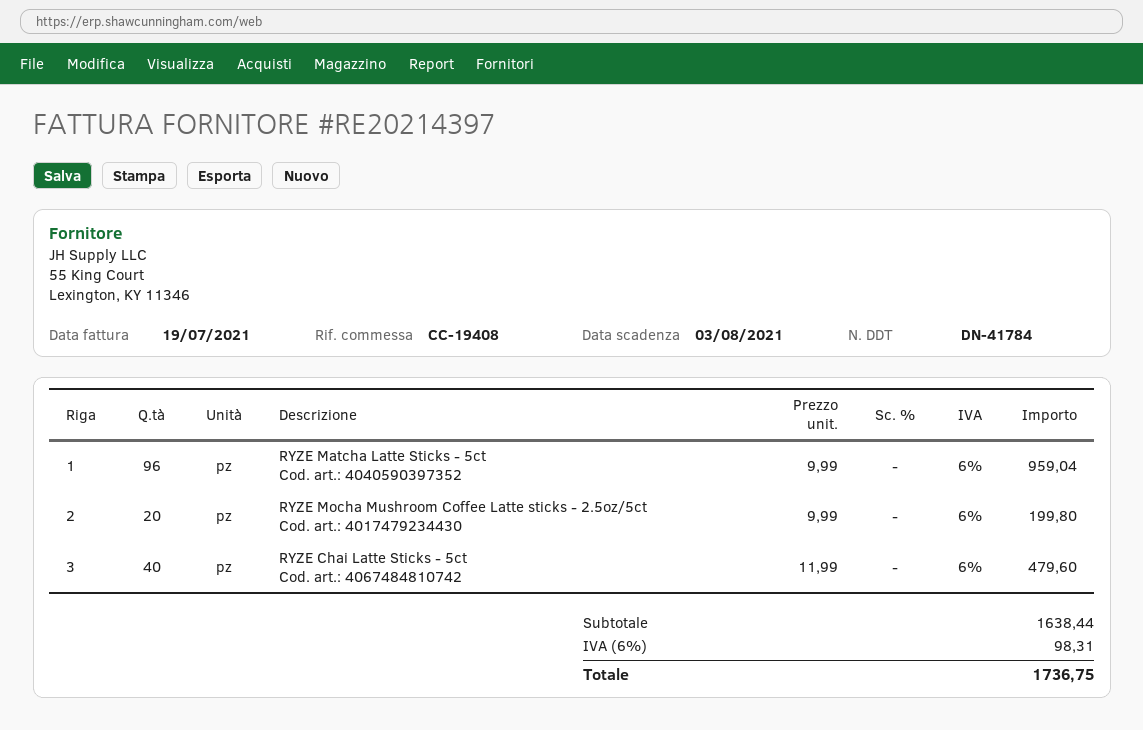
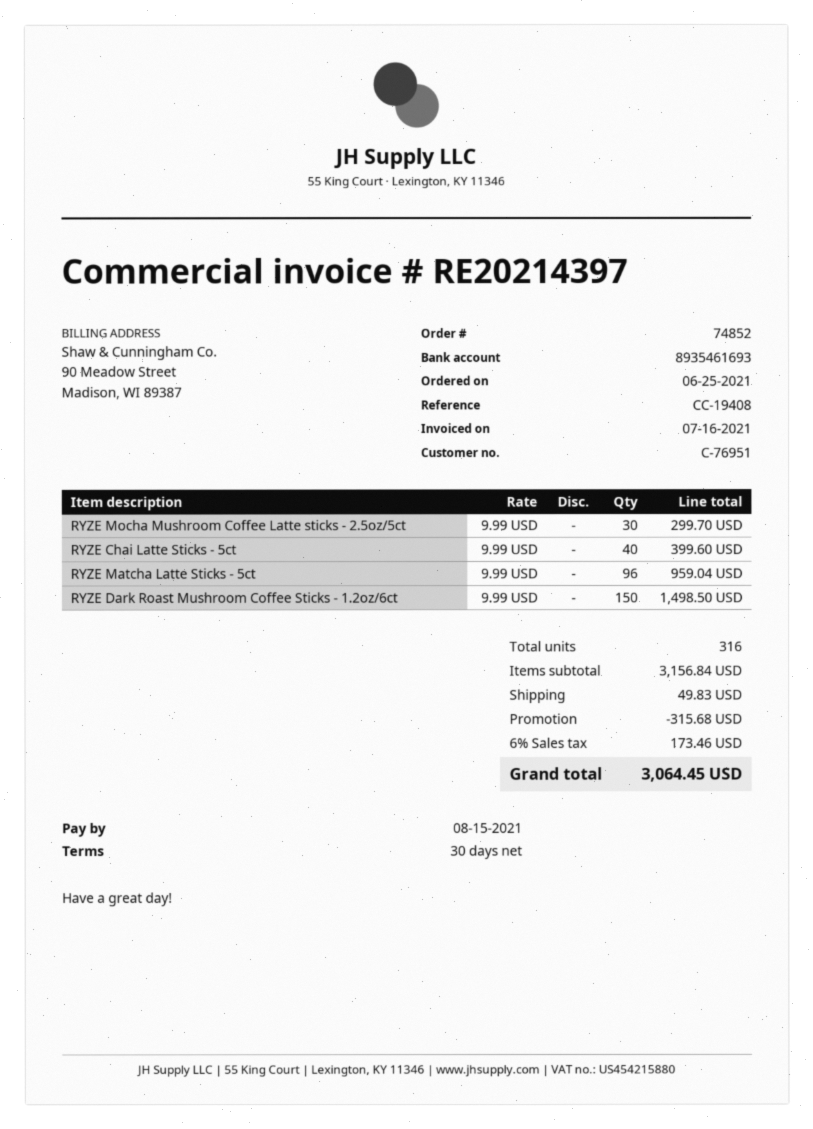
invoice date: 2021-07-19 -> 2021-07-16
due date: 2021-08-03 -> 2021-08-15
RYZE Mocha Mushroom Coffee Latte sticks - 2.5oz/5ct: 20 x 9.99 = 199.80 -> 30 x 9.99 = 299.70
RYZE Chai Latte Sticks - 5ct: 40 x 11.99 = 479.60 -> 40 x 9.99 = 399.60
RYZE Dark Roast Mushroom Coffee Sticks - 1.2oz/6ct: none -> 150 x 9.99 = 1498.50
subtotal: 1638.44 -> 3156.84
discount: none -> 315.68
shipping: none -> 49.83
tax: 6% = 98.31 -> 6% = 173.46
total: 1736.75 -> 3064.45

